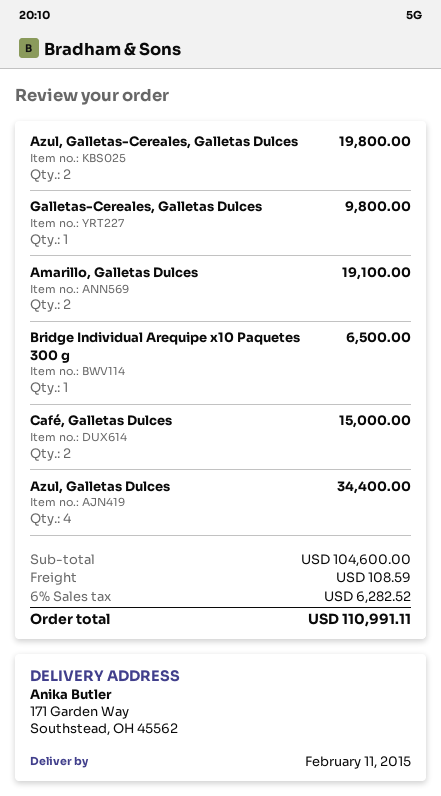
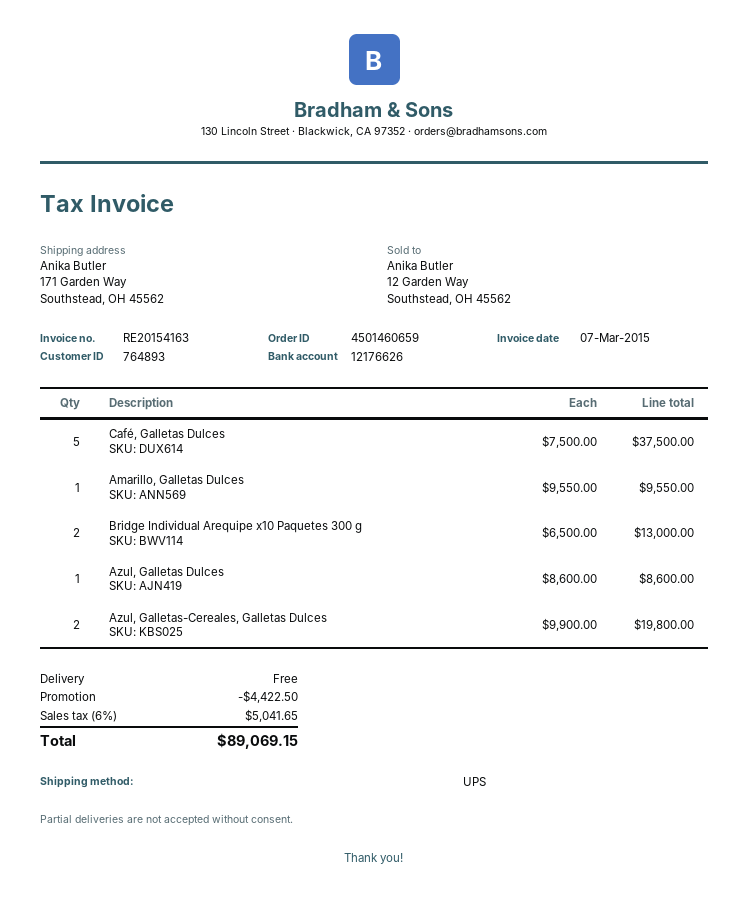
Galletas-Cereales, Galletas Dulces: 1 for 9800.00 -> none
Amarillo, Galletas Dulces: 2 for 19100.00 -> 1 for 9550.00
Bridge Individual Arequipe x10 Paquetes 300 g: 1 for 6500.00 -> 2 for 13000.00
Café, Galletas Dulces: 2 for 15000.00 -> 5 for 37500.00
Azul, Galletas Dulces: 4 for 34400.00 -> 1 for 8600.00
discount: none -> 4422.50
shipping: 108.59 -> 0.00
tax: 6% = 6282.52 -> 6% = 5041.65
total: 110991.11 -> 89069.15

